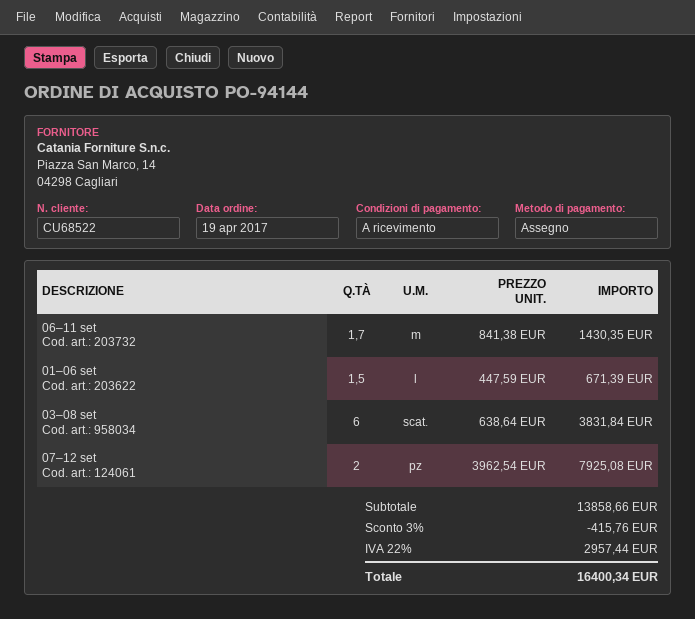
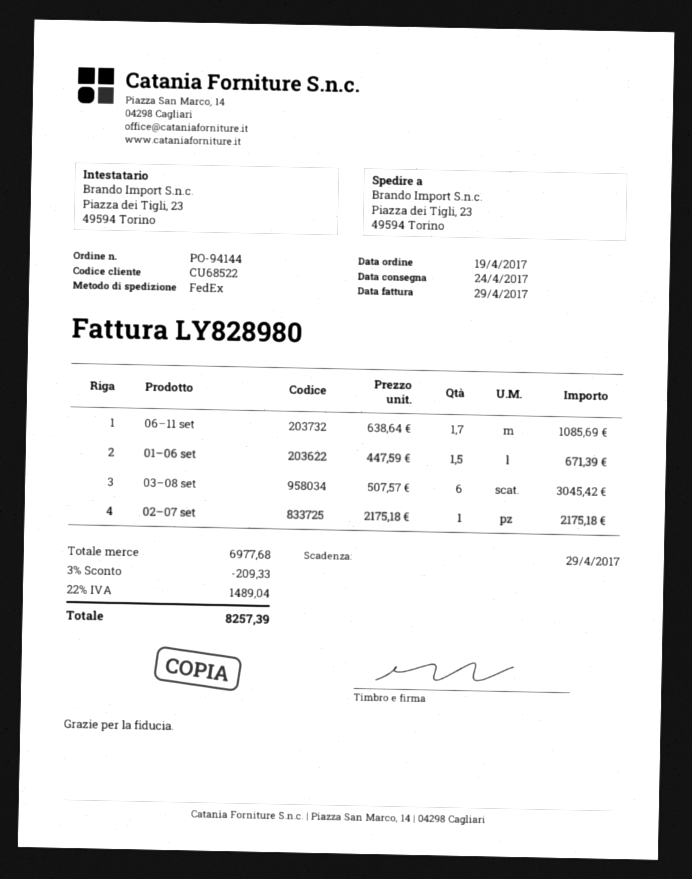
06–11 set: 1.7 x 841.38 = 1430.35 -> 1.7 x 638.64 = 1085.69
03–08 set: 6 x 638.64 = 3831.84 -> 6 x 507.57 = 3045.42
07–12 set: 2 x 3962.54 = 7925.08 -> none
02–07 set: none -> 1 x 2175.18 = 2175.18
subtotal: 13858.66 -> 6977.68
discount: 3% = 415.76 -> 3% = 209.33
tax: 22% = 2957.44 -> 22% = 1489.04
total: 16400.34 -> 8257.39

